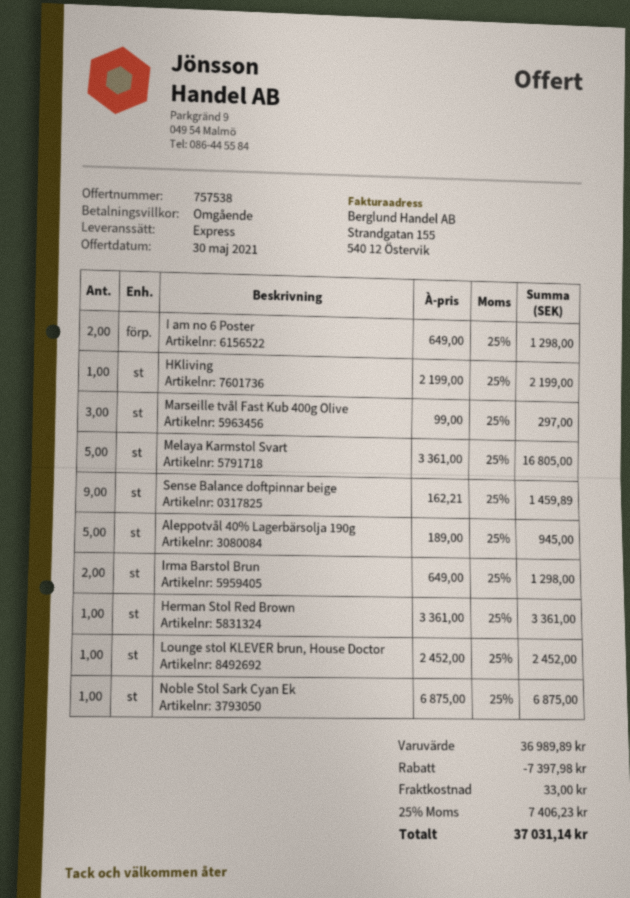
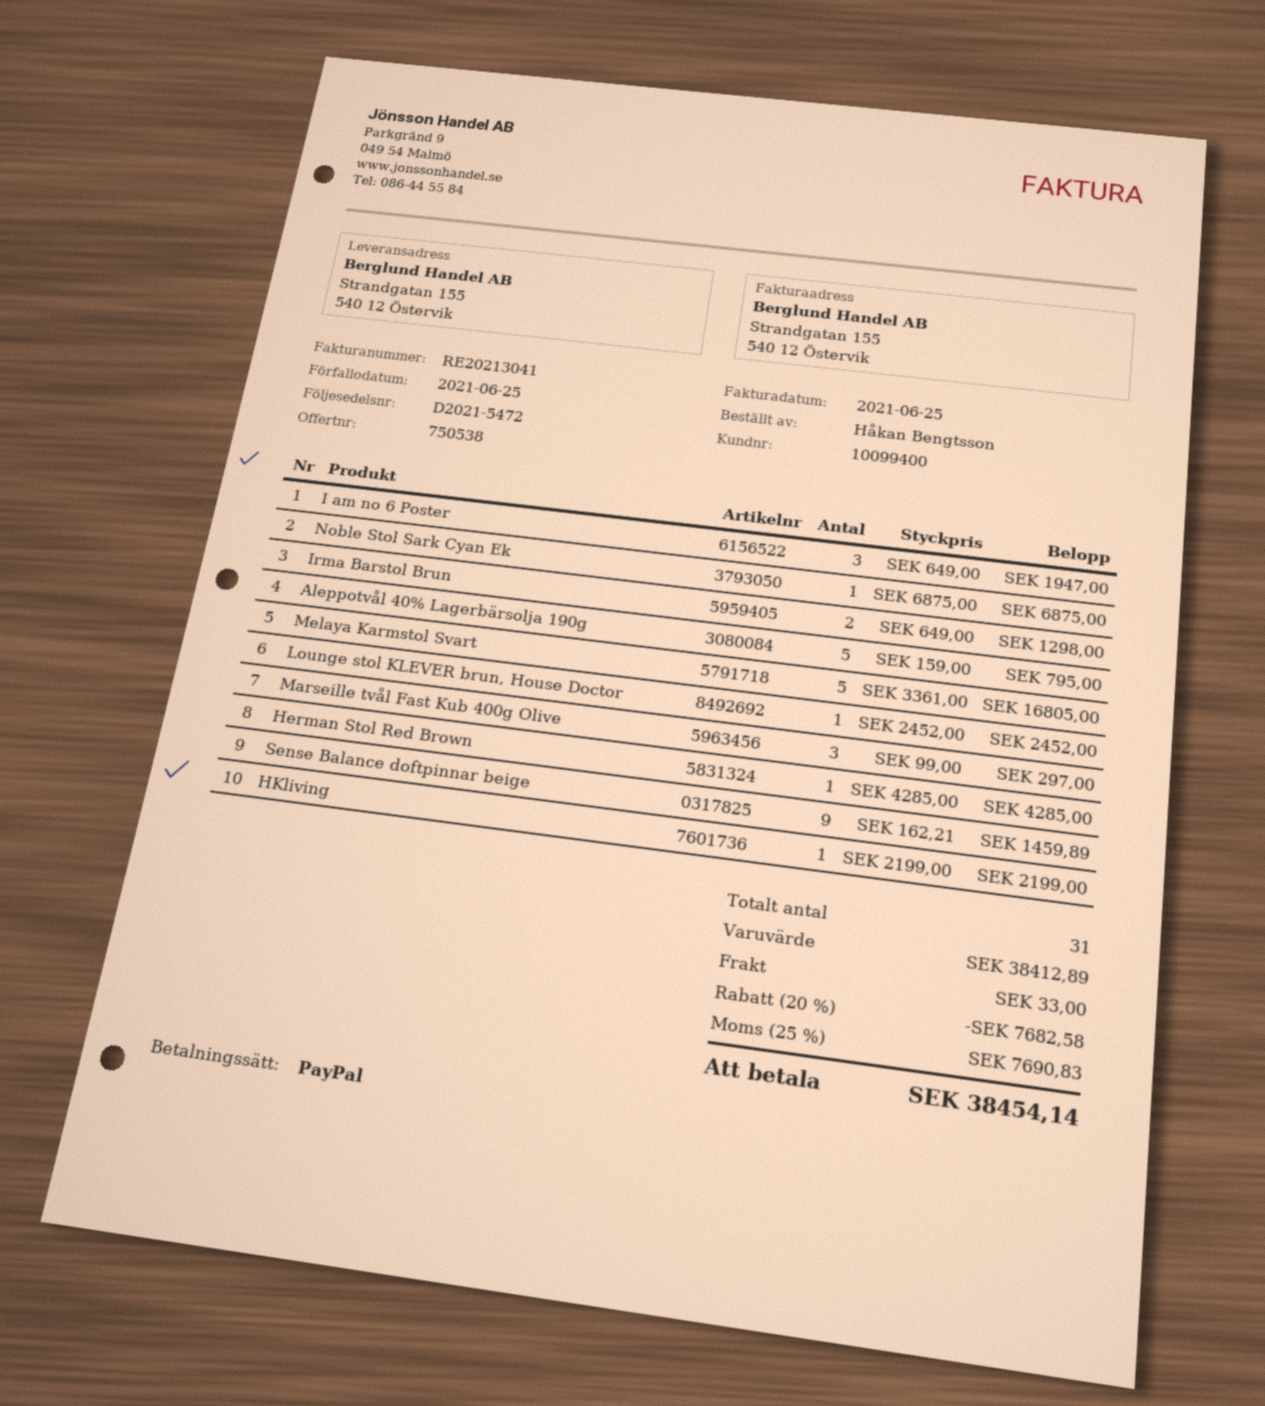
quote number: 757538 -> 750538
I am no 6 Poster: 2 x 649.00 = 1298.00 -> 3 x 649.00 = 1947.00
Aleppotvål 40% Lagerbärsolja 190g: 5 x 189.00 = 945.00 -> 5 x 159.00 = 795.00
Herman Stol Red Brown: 1 x 3361.00 = 3361.00 -> 1 x 4285.00 = 4285.00
subtotal: 36989.89 -> 38412.89
discount: 7397.98 -> 7682.58
tax: 25% = 7406.23 -> 25% = 7690.83
total: 37031.14 -> 38454.14

